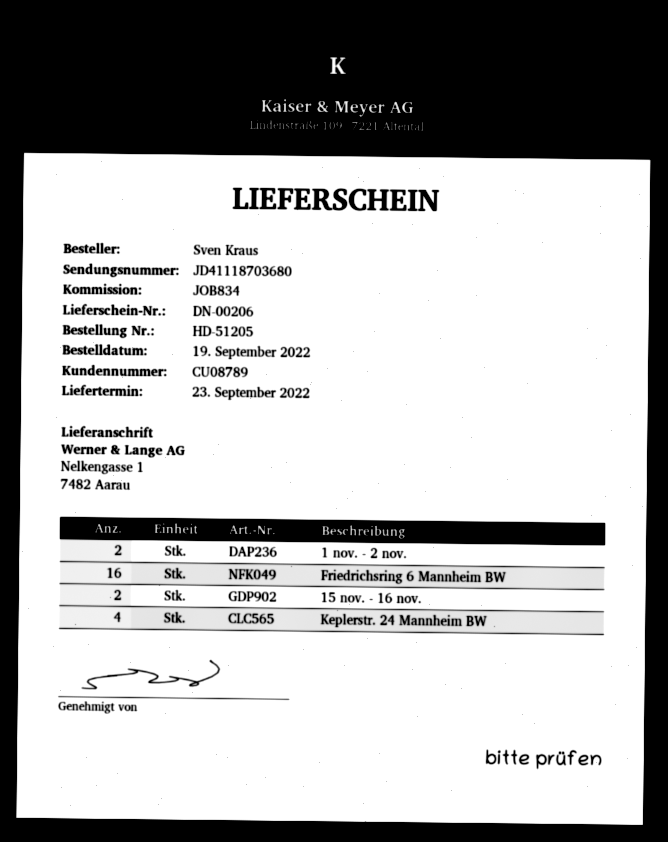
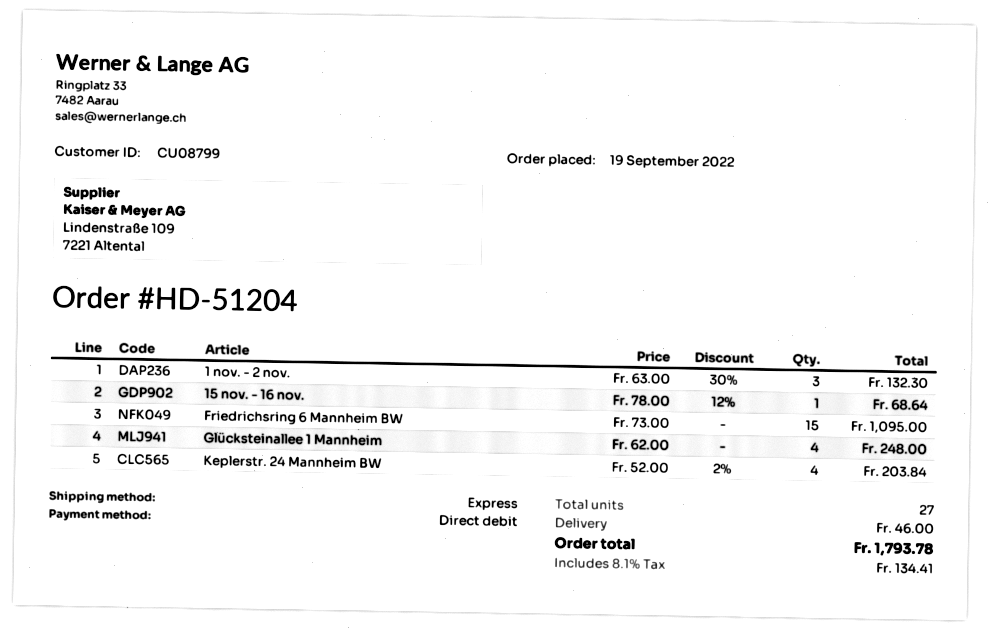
order number: HD-51205 -> HD-51204
customer number: CU08789 -> CU08799
1 nov. - 2 nov.: 2 -> 3
Friedrichsring 6 Mannheim BW: 16 -> 15
15 nov. - 16 nov.: 2 -> 1
Glücksteinallee 1 Mannheim: none -> 4

